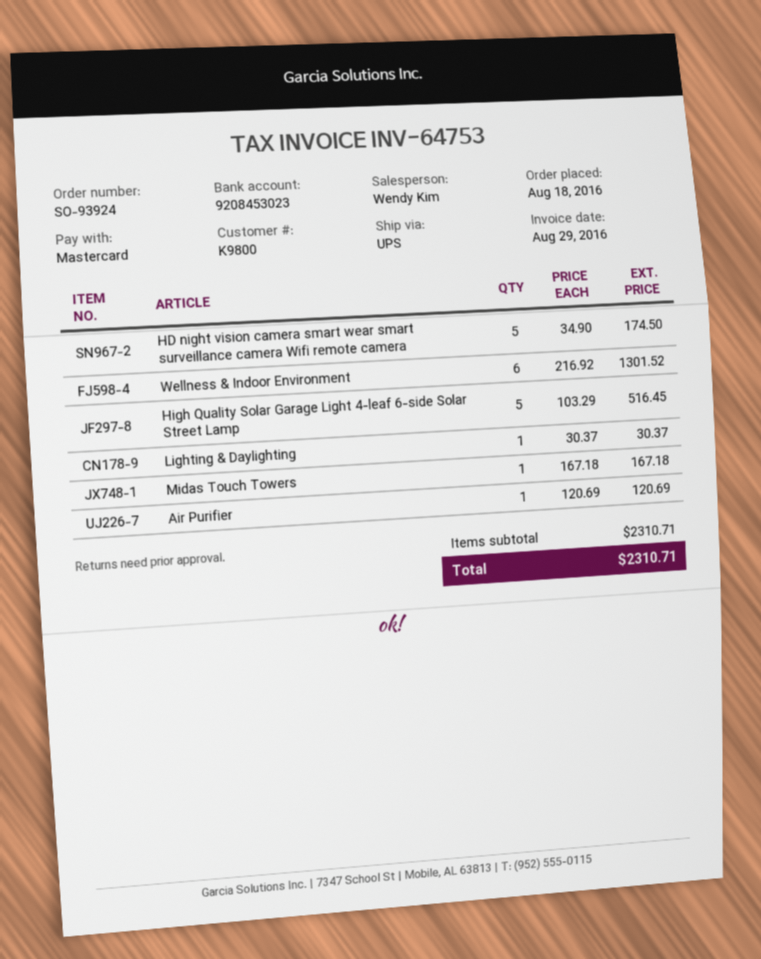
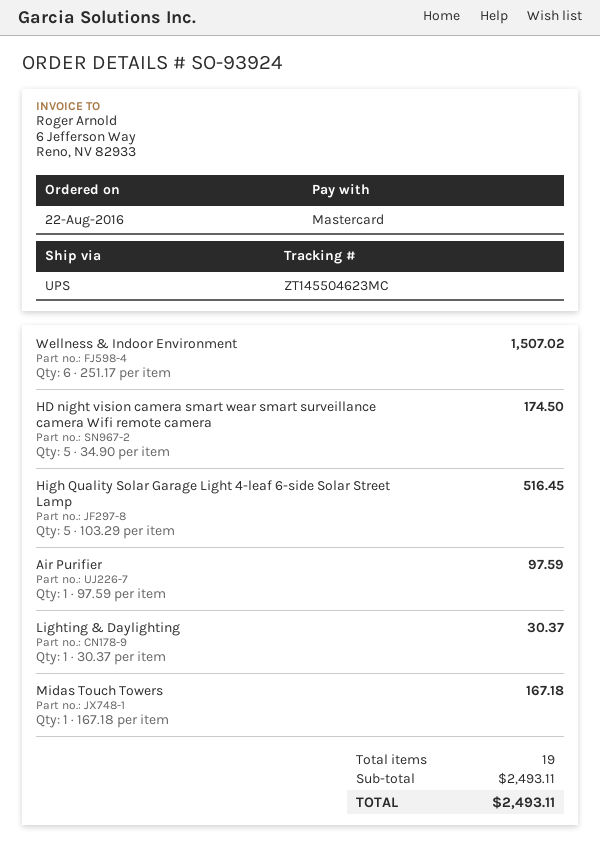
order date: 2016-08-18 -> 2016-08-22
Wellness & Indoor Environment: 6 x 216.92 = 1301.52 -> 6 x 251.17 = 1507.02
Air Purifier: 1 x 120.69 = 120.69 -> 1 x 97.59 = 97.59
subtotal: 2310.71 -> 2493.11
total: 2310.71 -> 2493.11

